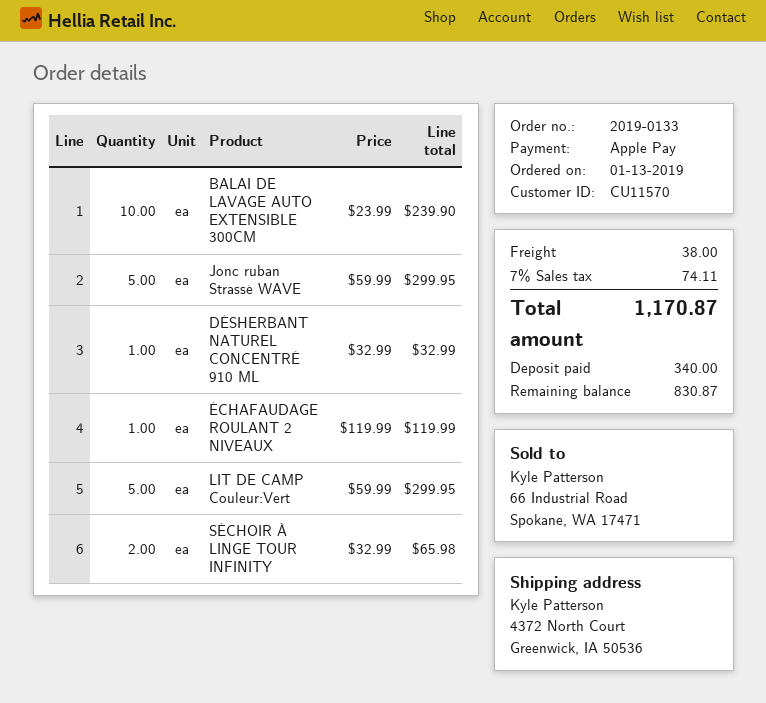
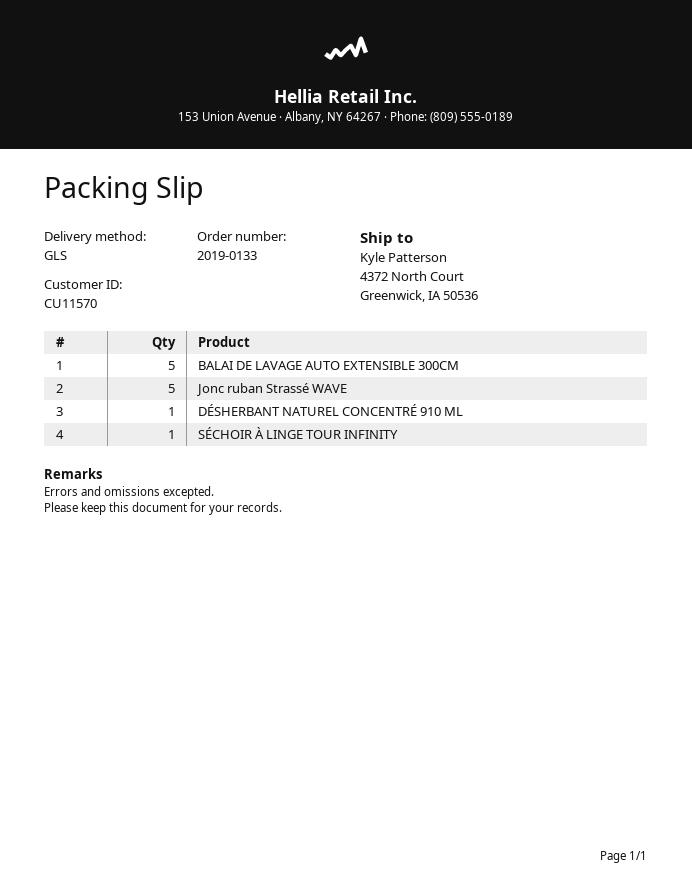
BALAI DE LAVAGE AUTO EXTENSIBLE 300CM: 10 -> 5
ÉCHAFAUDAGE ROULANT 2 NIVEAUX: 1 -> none
LIT DE CAMP Couleur:Vert: 5 -> none
SÉCHOIR À LINGE TOUR INFINITY: 2 -> 1

